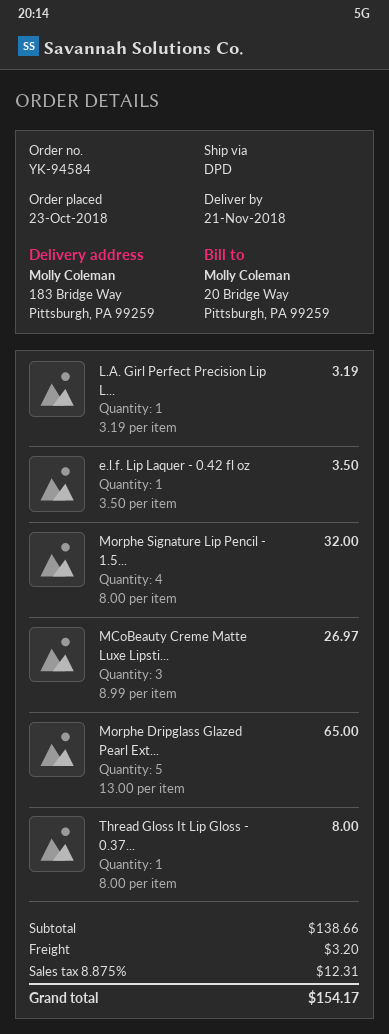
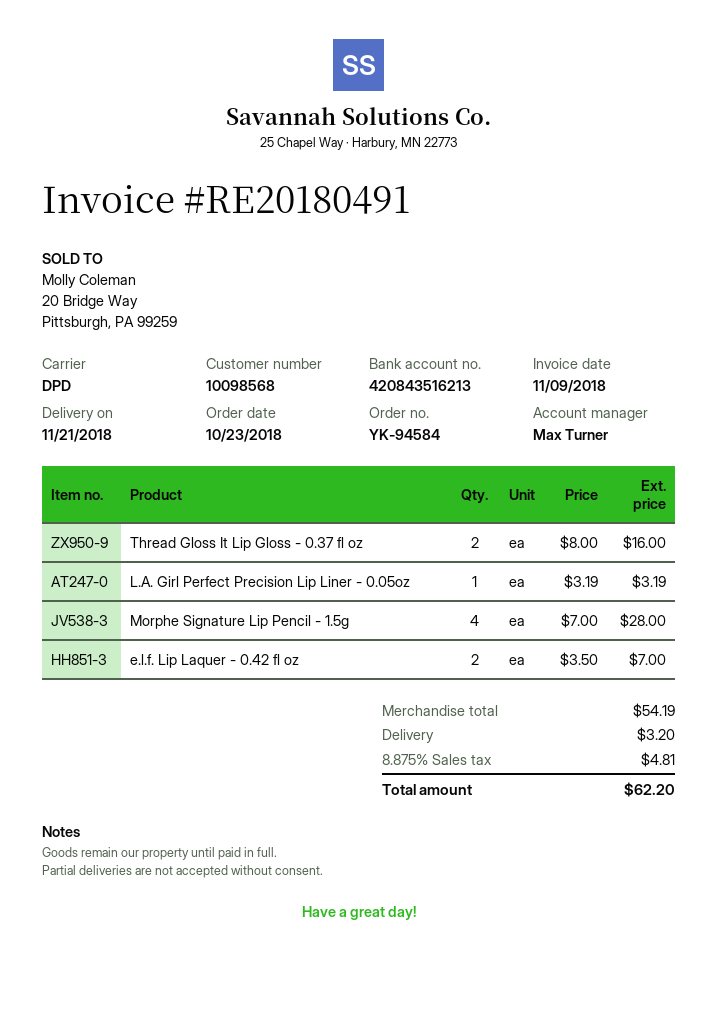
e.l.f. Lip Laquer - 0.42 fl oz: 1 x 3.50 = 3.50 -> 2 x 3.50 = 7.00
Morphe Signature Lip Pencil - 1.5...: 4 x 8.00 = 32.00 -> 4 x 7.00 = 28.00
MCoBeauty Creme Matte Luxe Lipsti...: 3 x 8.99 = 26.97 -> none
Morphe Dripglass Glazed Pearl Ext...: 5 x 13.00 = 65.00 -> none
Thread Gloss It Lip Gloss - 0.37...: 1 x 8.00 = 8.00 -> 2 x 8.00 = 16.00
subtotal: 138.66 -> 54.19
tax: 8.875% = 12.31 -> 8.875% = 4.81
total: 154.17 -> 62.20

